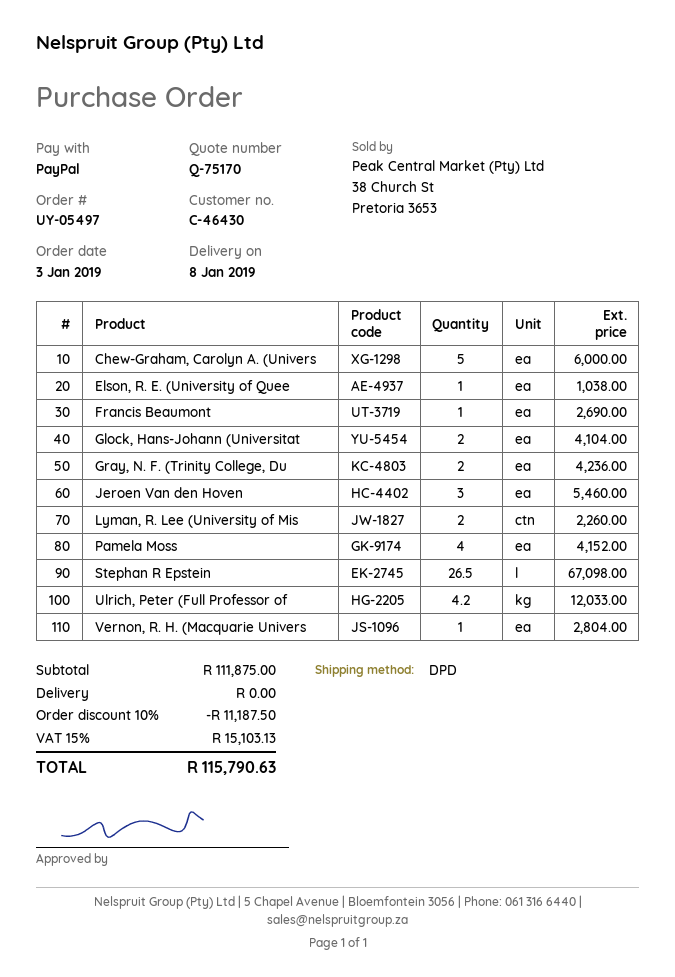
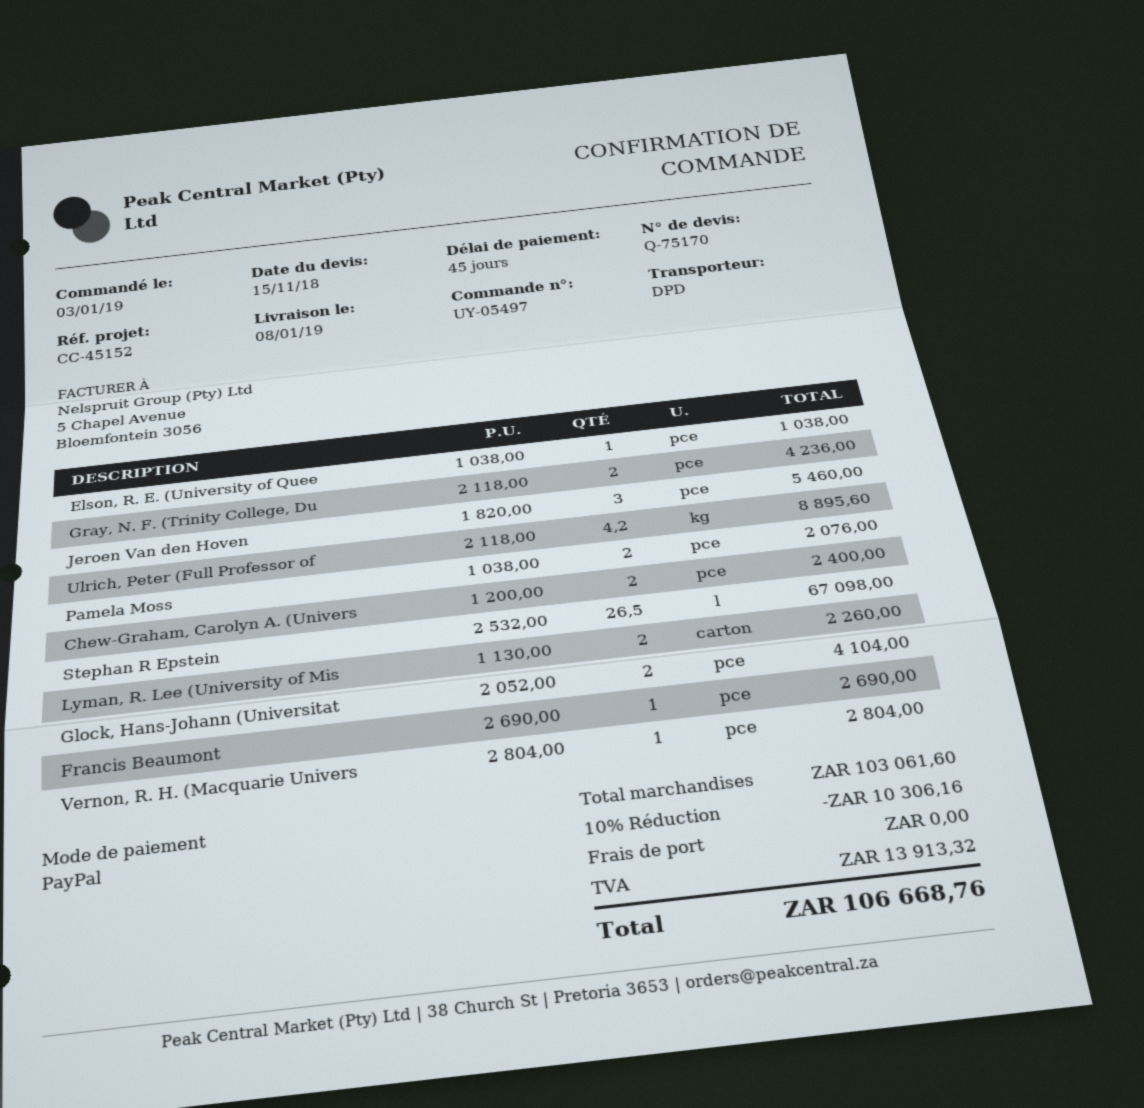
Chew-Graham, Carolyn A. (Univers: 5 for 6000.00 -> 2 for 2400.00
Pamela Moss: 4 for 4152.00 -> 2 for 2076.00
Ulrich, Peter (Full Professor of: 4.2 for 12033.00 -> 4.2 for 8895.60
subtotal: 111875.00 -> 103061.60
discount: 10% = 11187.50 -> 10% = 10306.16
tax: 15103.13 -> 13913.32
total: 115790.63 -> 106668.76

